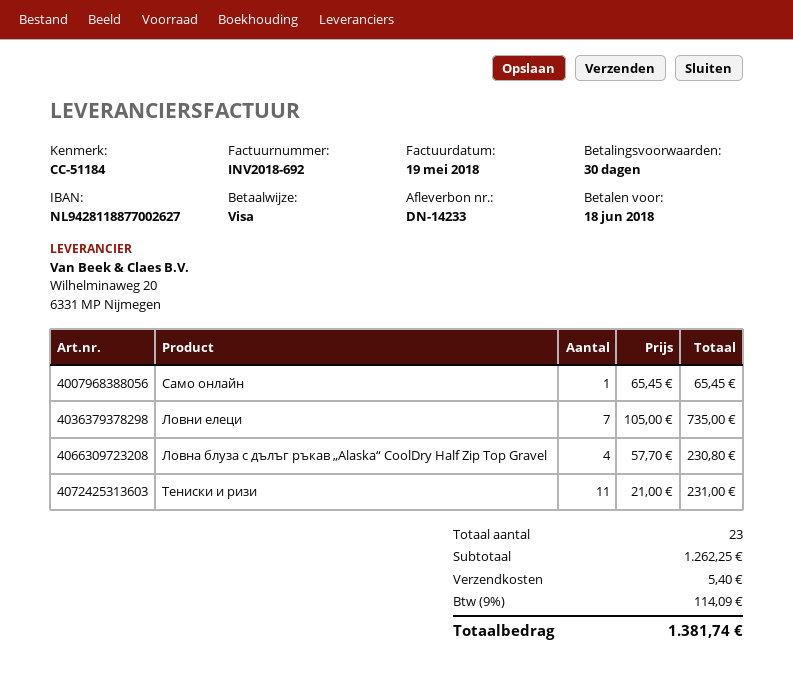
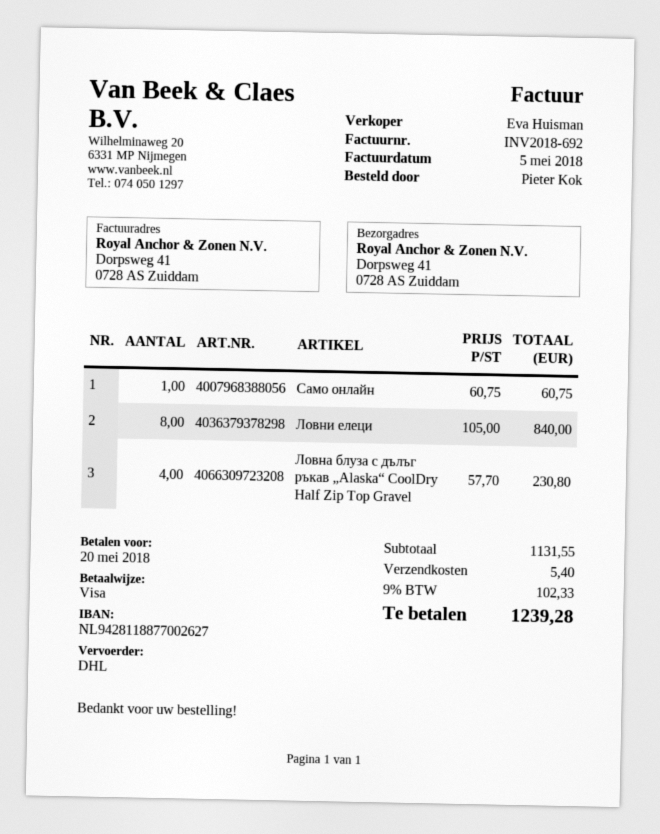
invoice date: 2018-05-19 -> 2018-05-05
due date: 2018-06-18 -> 2018-05-20
Само онлайн: 1 x 65.45 = 65.45 -> 1 x 60.75 = 60.75
Ловни елеци: 7 x 105.00 = 735.00 -> 8 x 105.00 = 840.00
Тениски и ризи: 11 x 21.00 = 231.00 -> none
subtotal: 1262.25 -> 1131.55
tax: 9% = 114.09 -> 9% = 102.33
total: 1381.74 -> 1239.28

